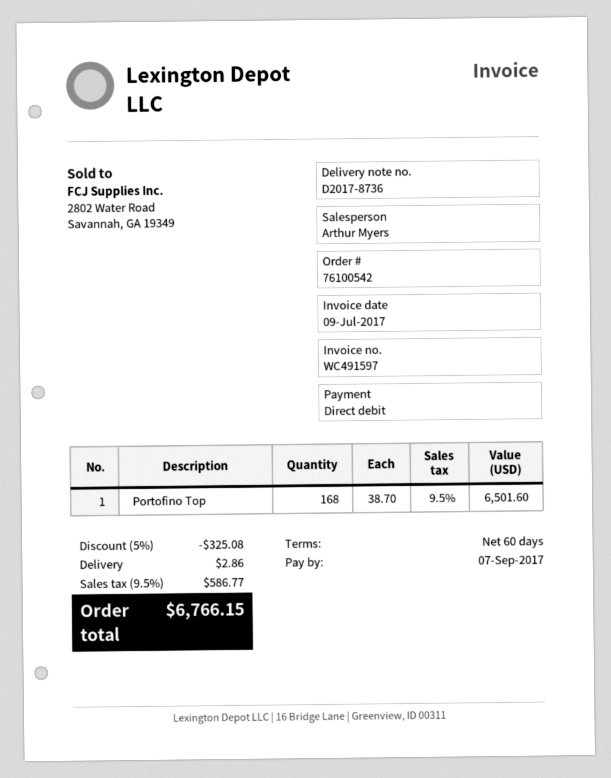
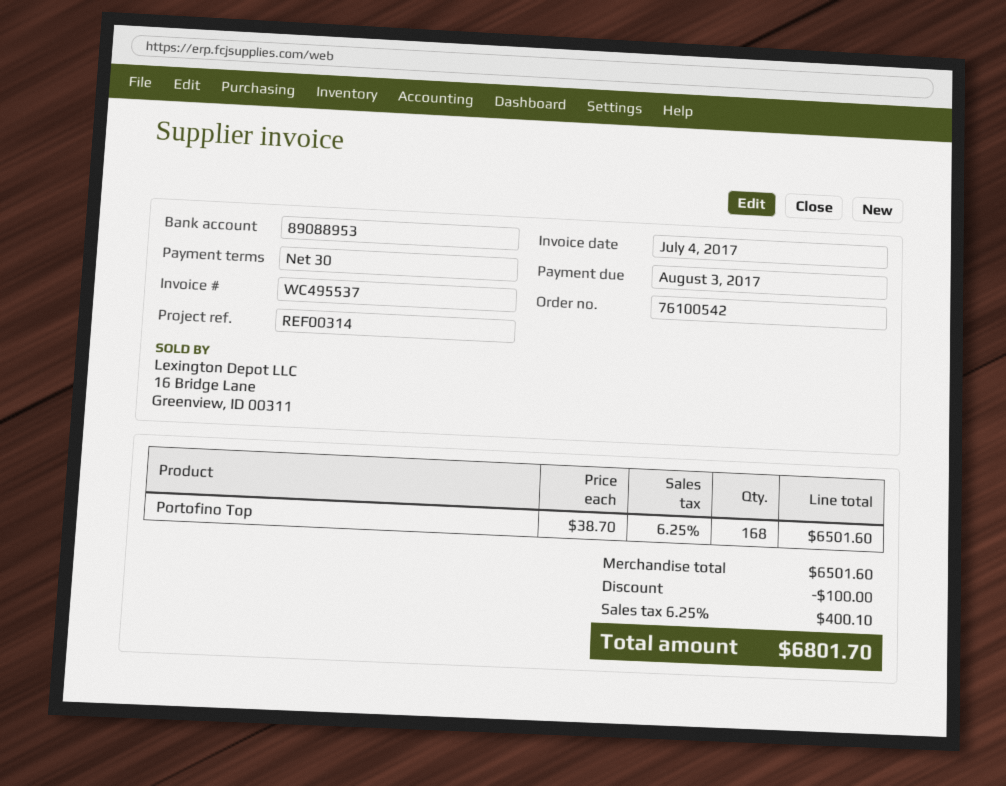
invoice number: WC491597 -> WC495537
invoice date: 2017-07-09 -> 2017-07-04
payment terms: 60 days -> 30 days
due date: 2017-09-07 -> 2017-08-03
discount: 325.08 -> 100.00
shipping: 2.86 -> none
tax: 9.5% = 586.77 -> 6.25% = 400.10
total: 6766.15 -> 6801.70

